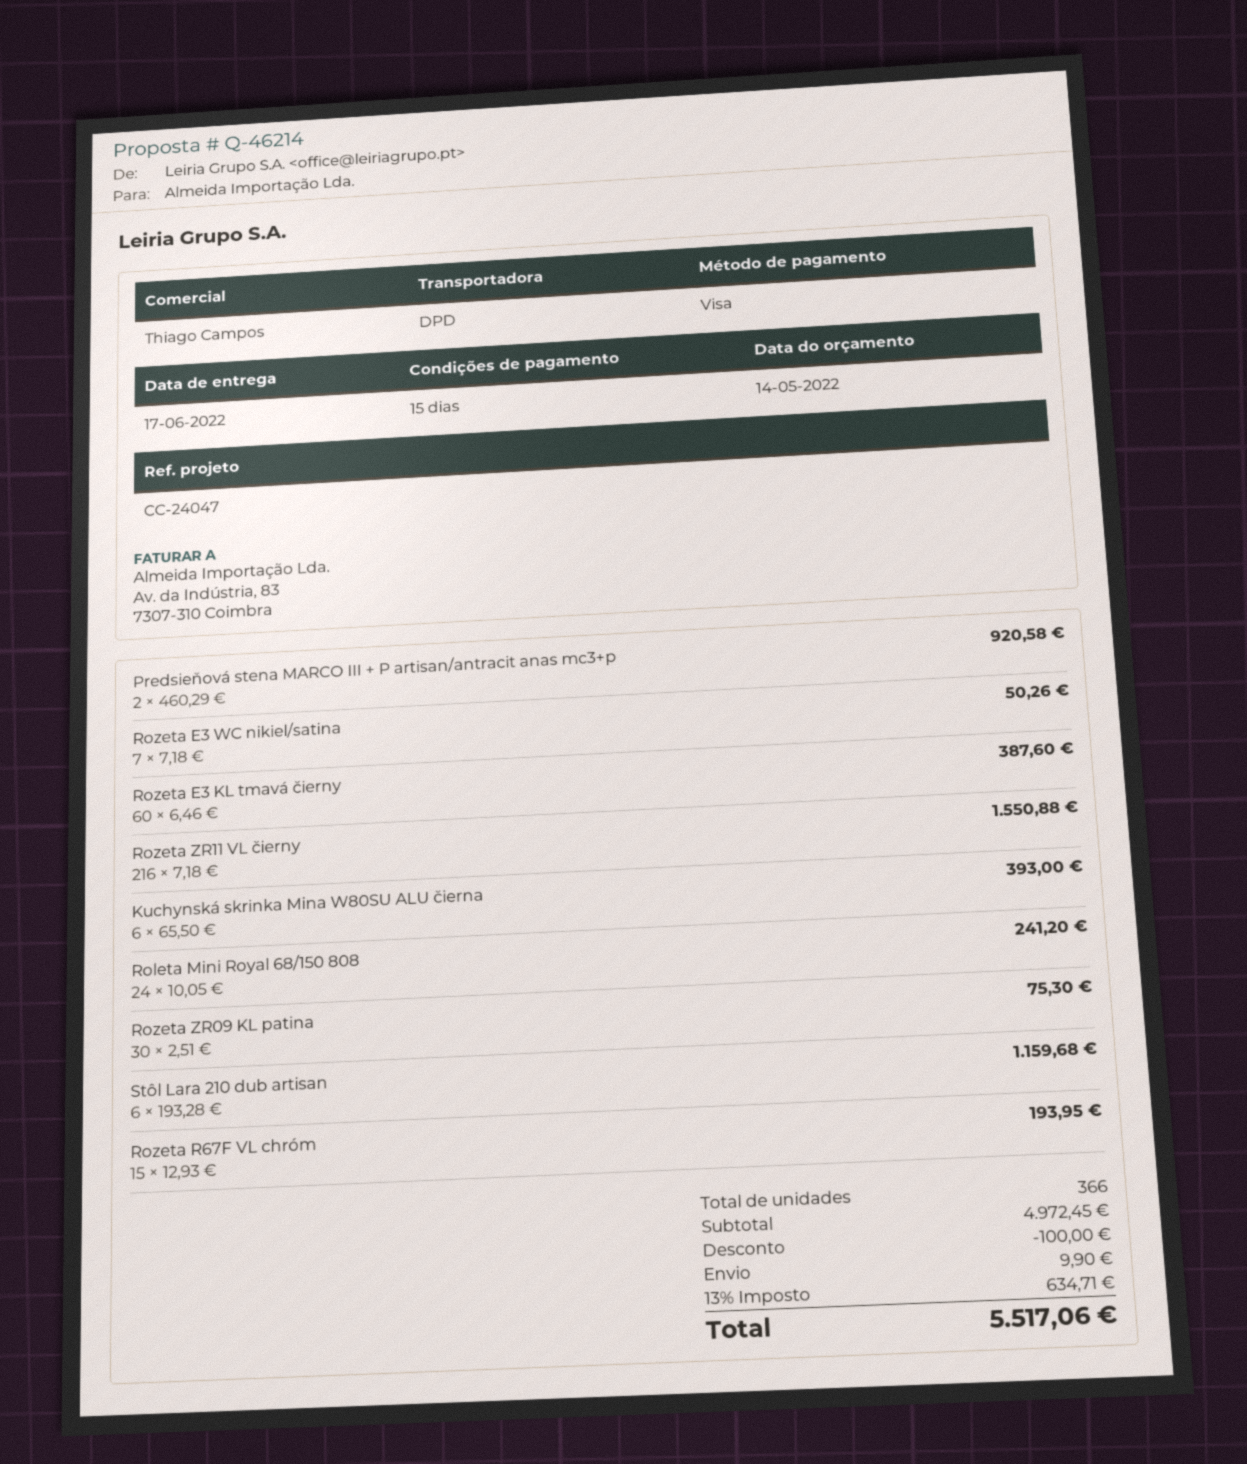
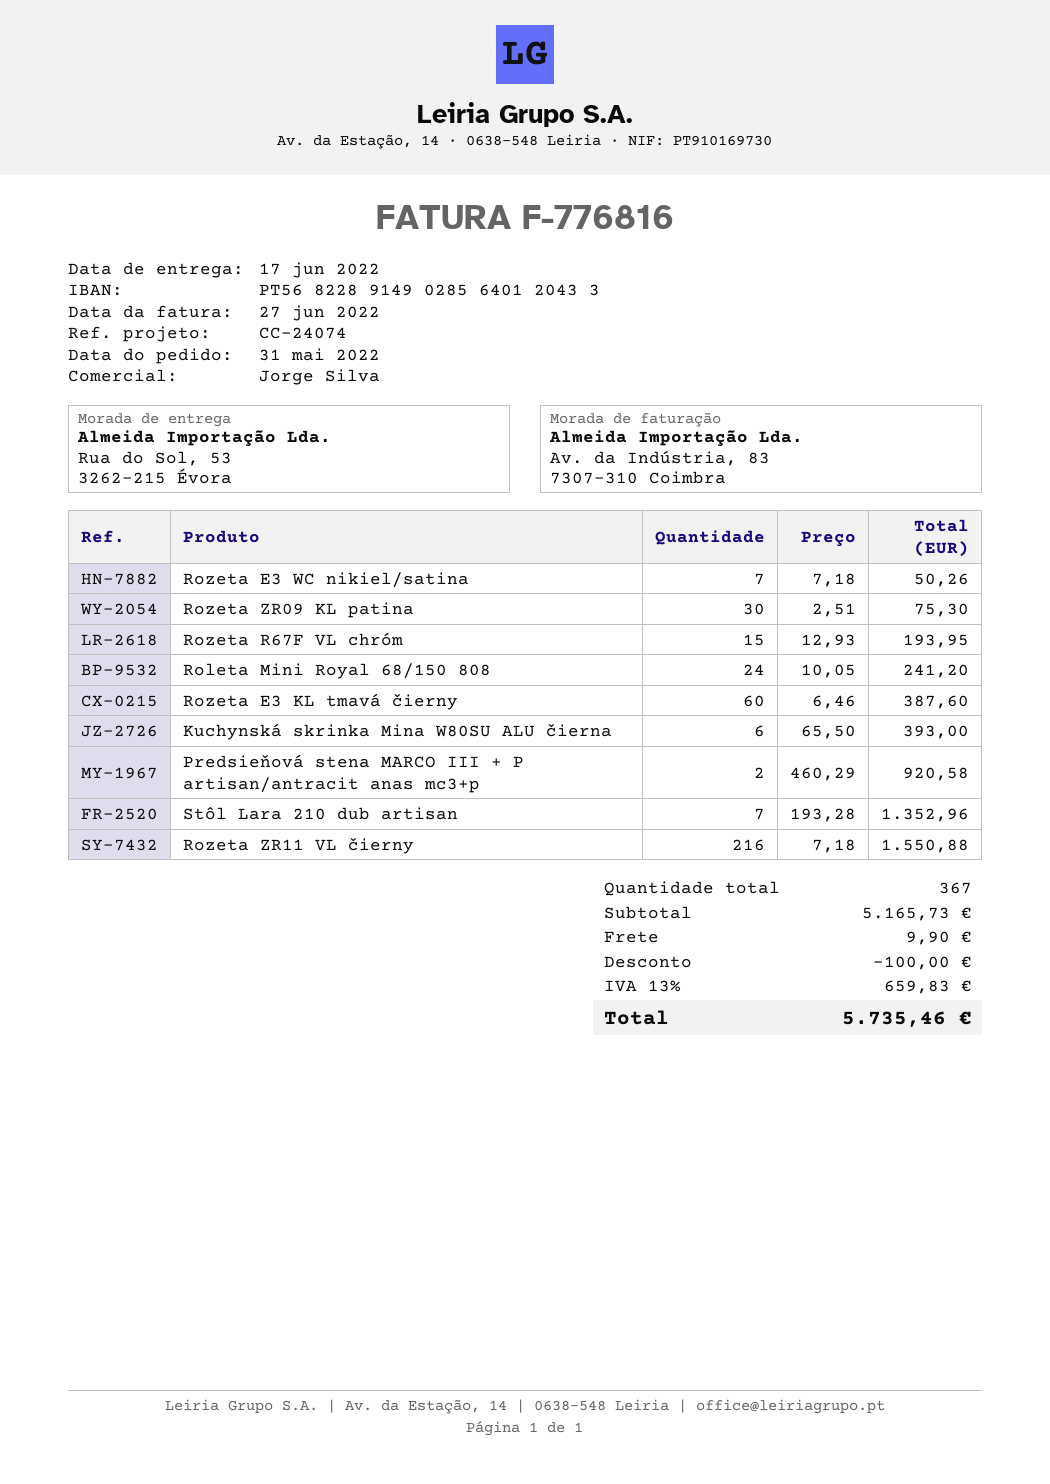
reference: CC-24047 -> CC-24074
sales rep: Thiago Campos -> Jorge Silva
Stôl Lara 210 dub artisan: 6 x 193.28 = 1159.68 -> 7 x 193.28 = 1352.96
total quantity: 366 -> 367
subtotal: 4972.45 -> 5165.73
tax: 13% = 634.71 -> 13% = 659.83
total: 5517.06 -> 5735.46

